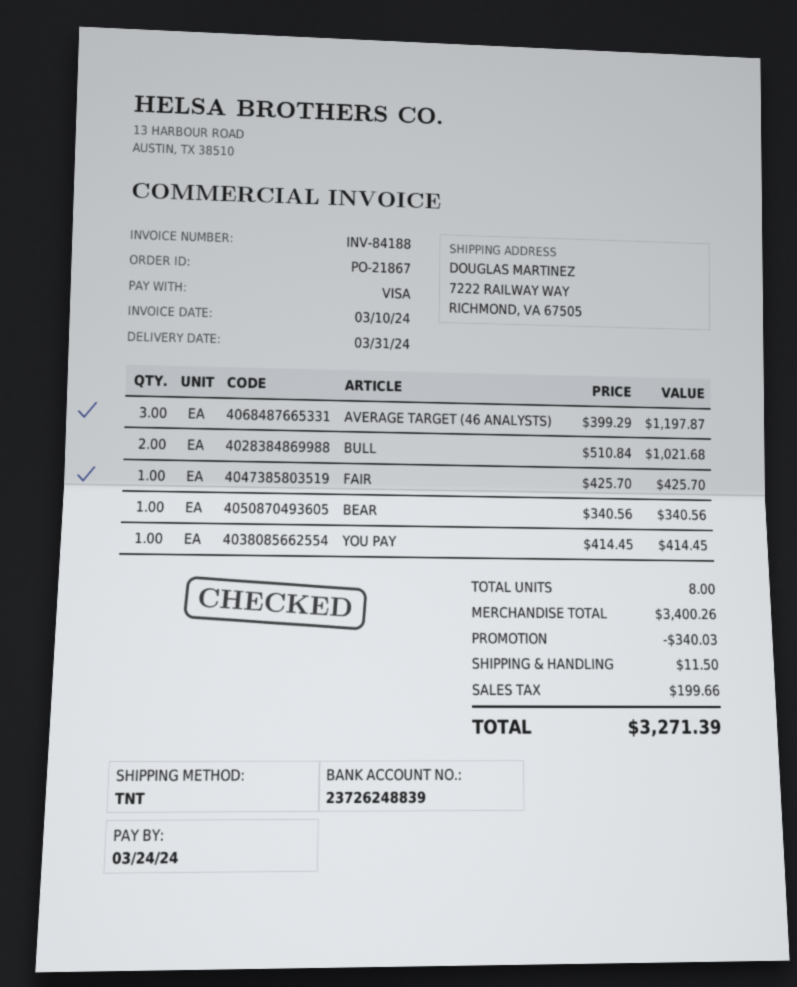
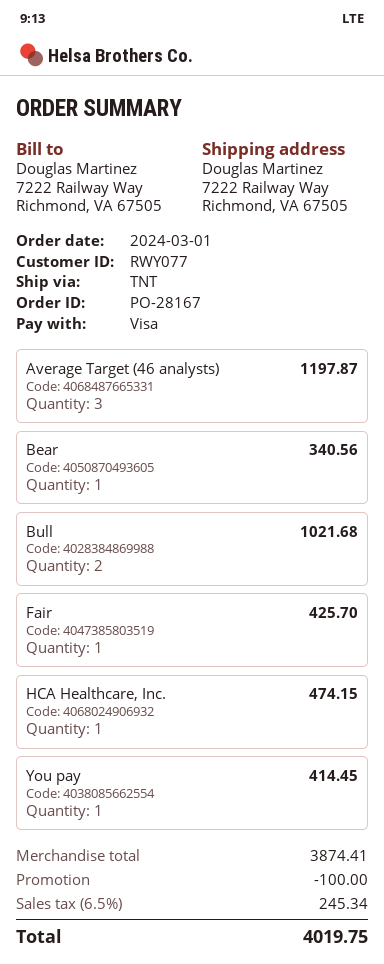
order number: PO-21867 -> PO-28167
HCA Healthcare, Inc.: none -> 1 for 474.15
subtotal: 3400.26 -> 3874.41
discount: 340.03 -> 100.00
shipping: 11.50 -> none
tax: 199.66 -> 245.34
total: 3271.39 -> 4019.75

